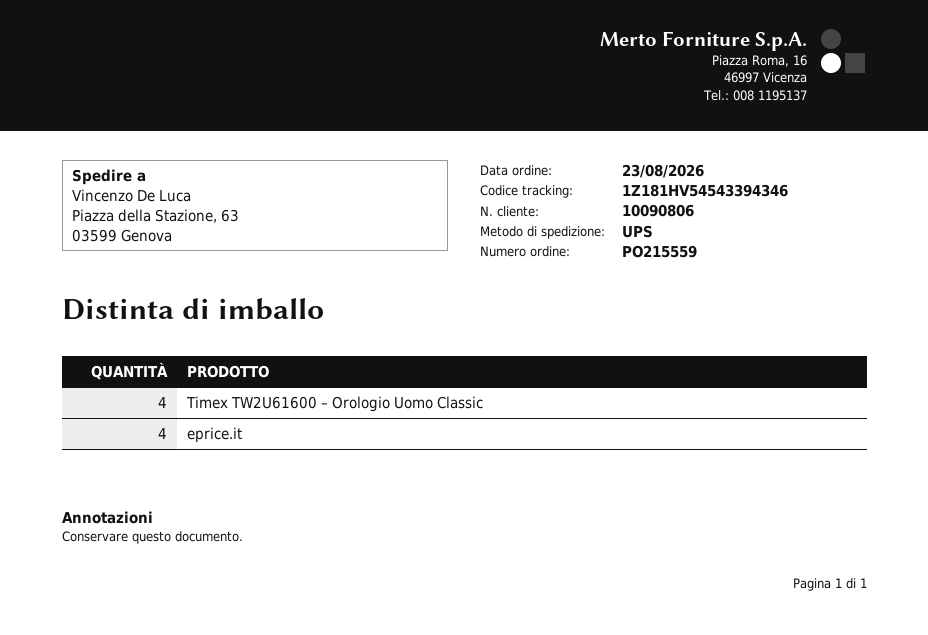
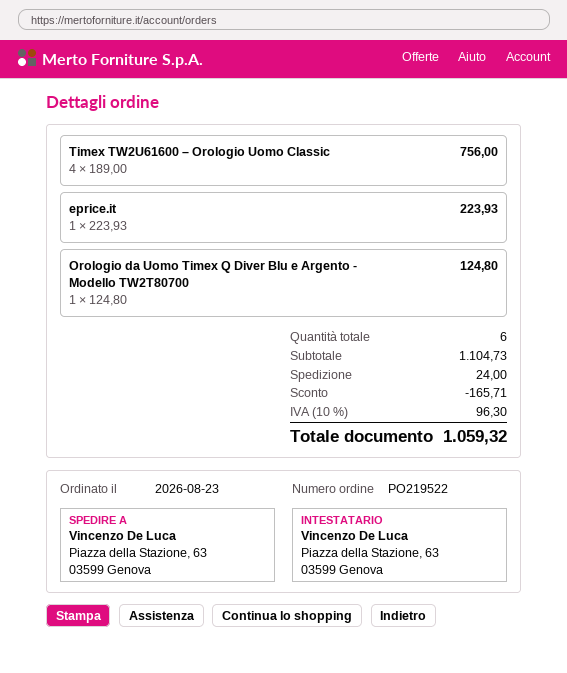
order number: PO215559 -> PO219522
eprice.it: 4 -> 1
Orologio da Uomo Timex Q Diver Blu e Argento - Modello TW2T80700: none -> 1

